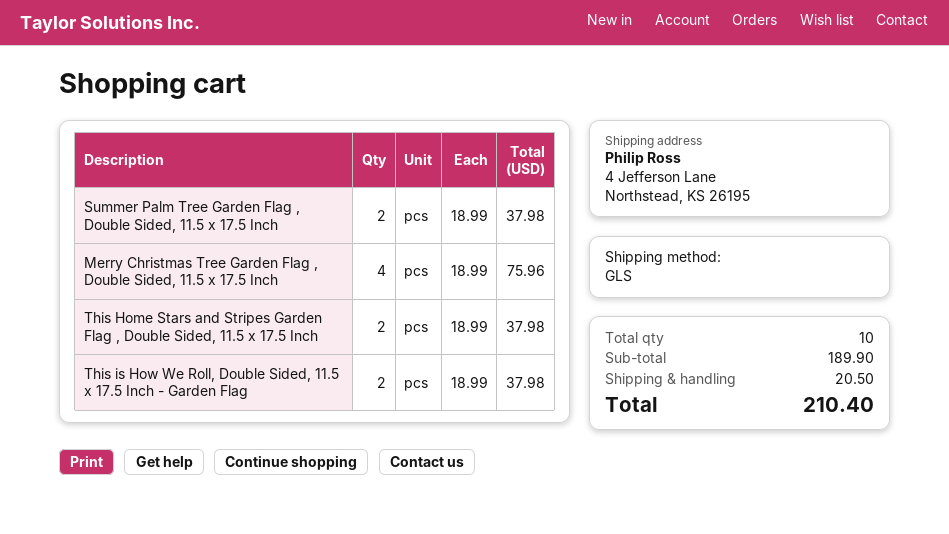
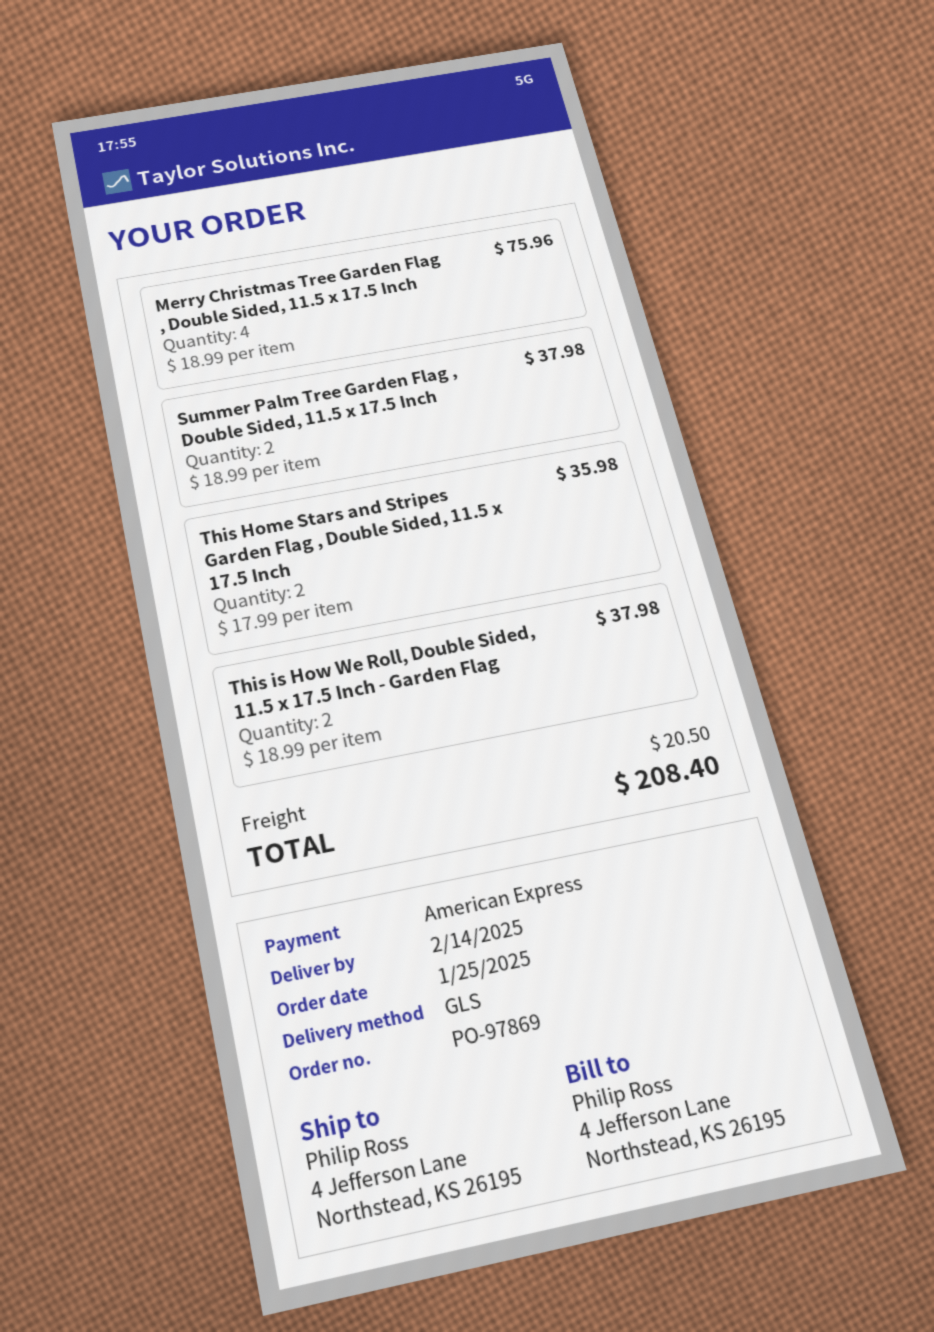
This Home Stars and Stripes Garden Flag , Double Sided, 11.5 x 17.5 Inch: 2 x 18.99 = 37.98 -> 2 x 17.99 = 35.98
total: 210.40 -> 208.40

